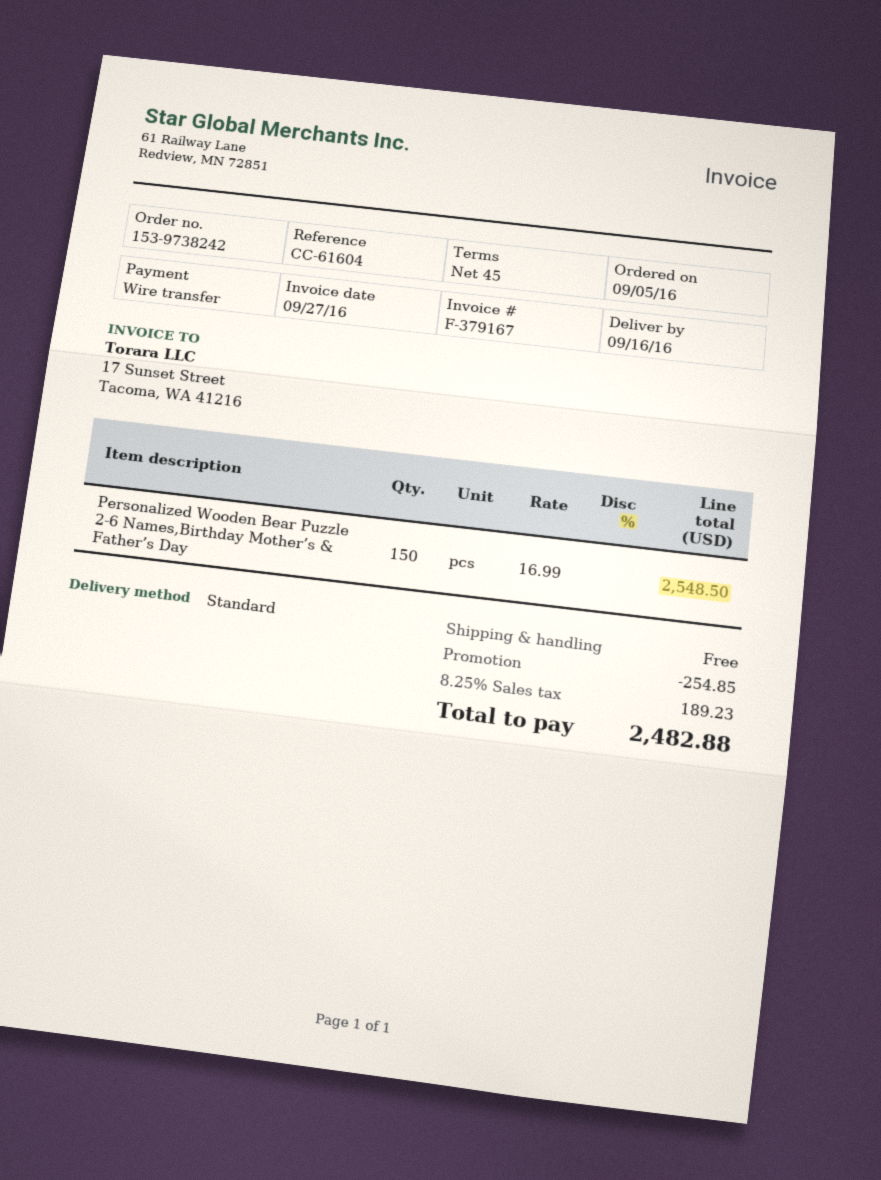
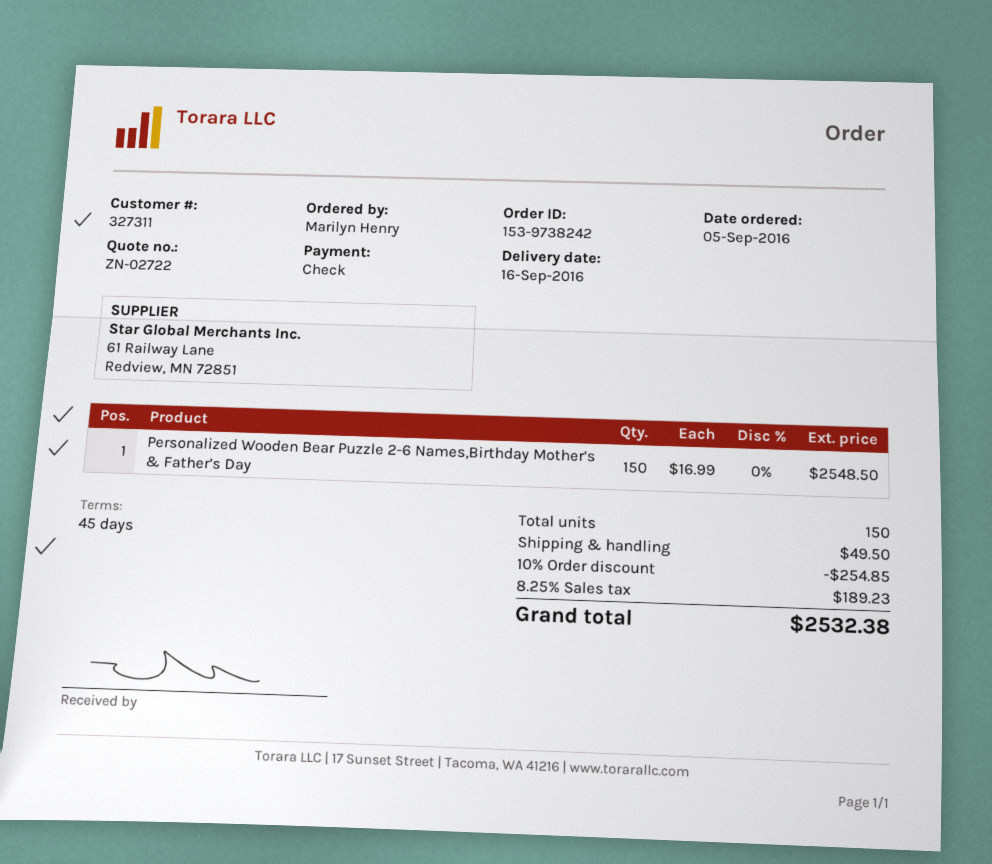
payment method: bank transfer -> cheque
shipping: 0.00 -> 49.50
total: 2482.88 -> 2532.38

